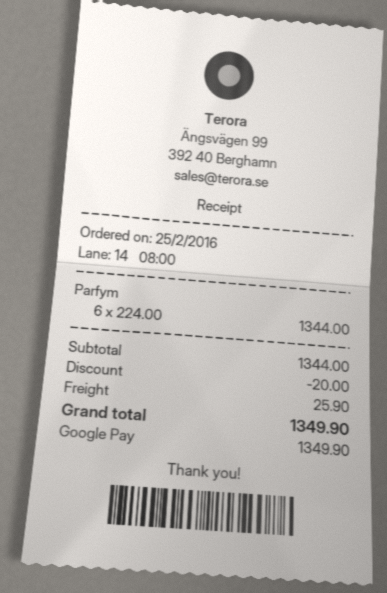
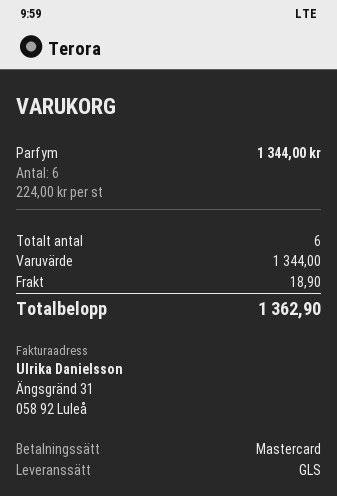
payment method: Google Pay -> Mastercard
discount: 20.00 -> none
shipping: 25.90 -> 18.90
total: 1349.90 -> 1362.90

